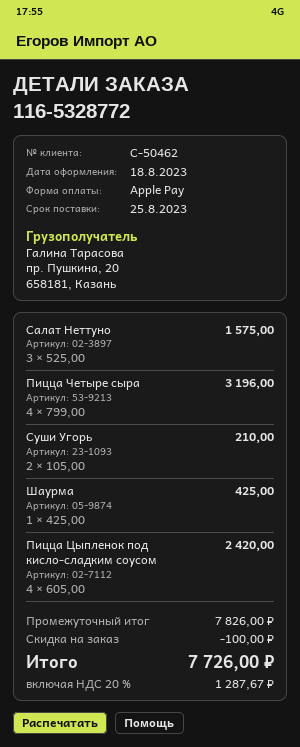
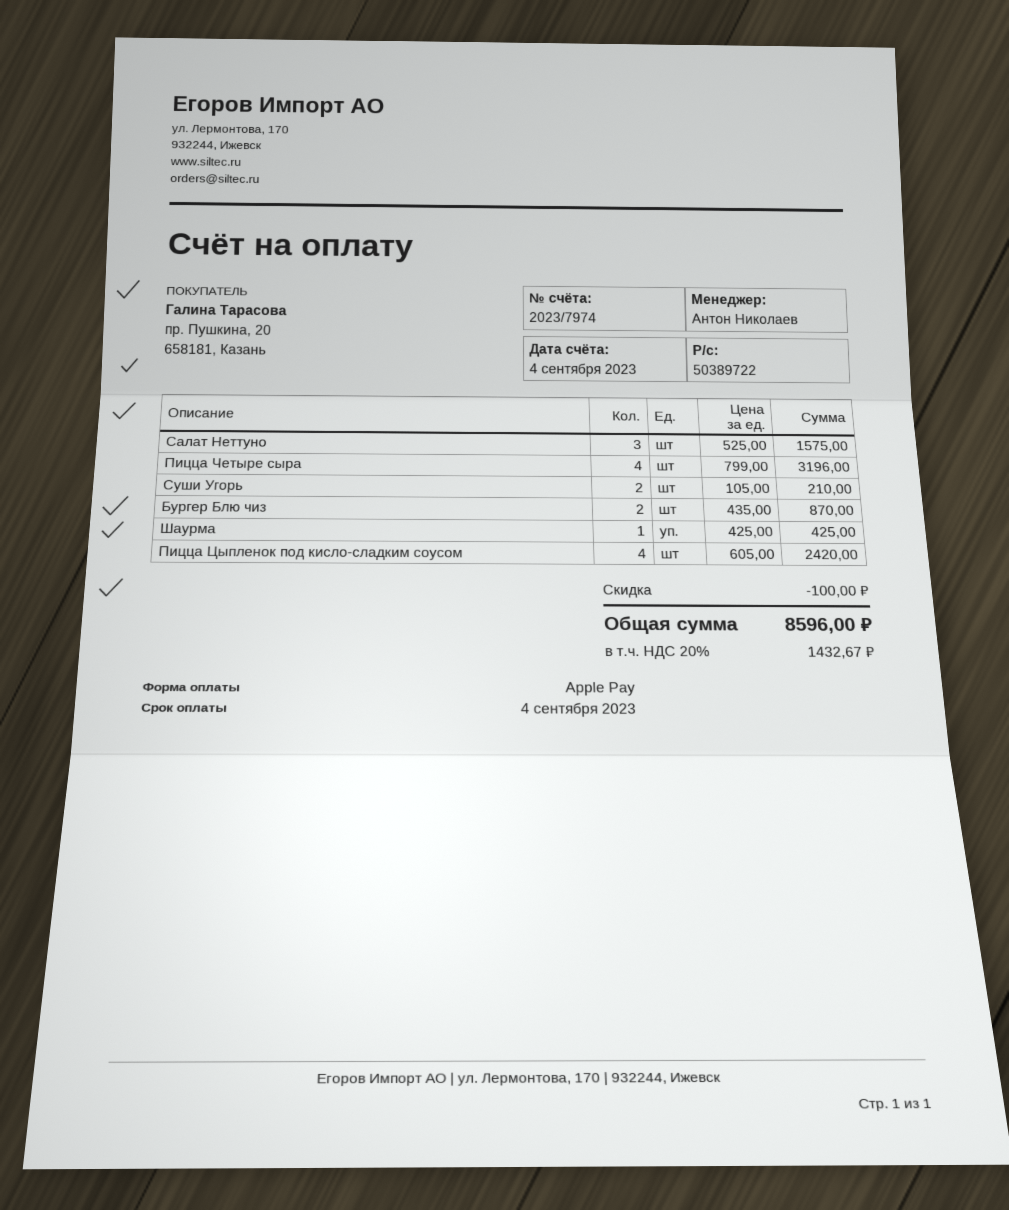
Бургер Блю чиз: none -> 2 x 435.00 = 870.00
tax: 20% = 1287.67 -> 20% = 1432.67
total: 7726.00 -> 8596.00

